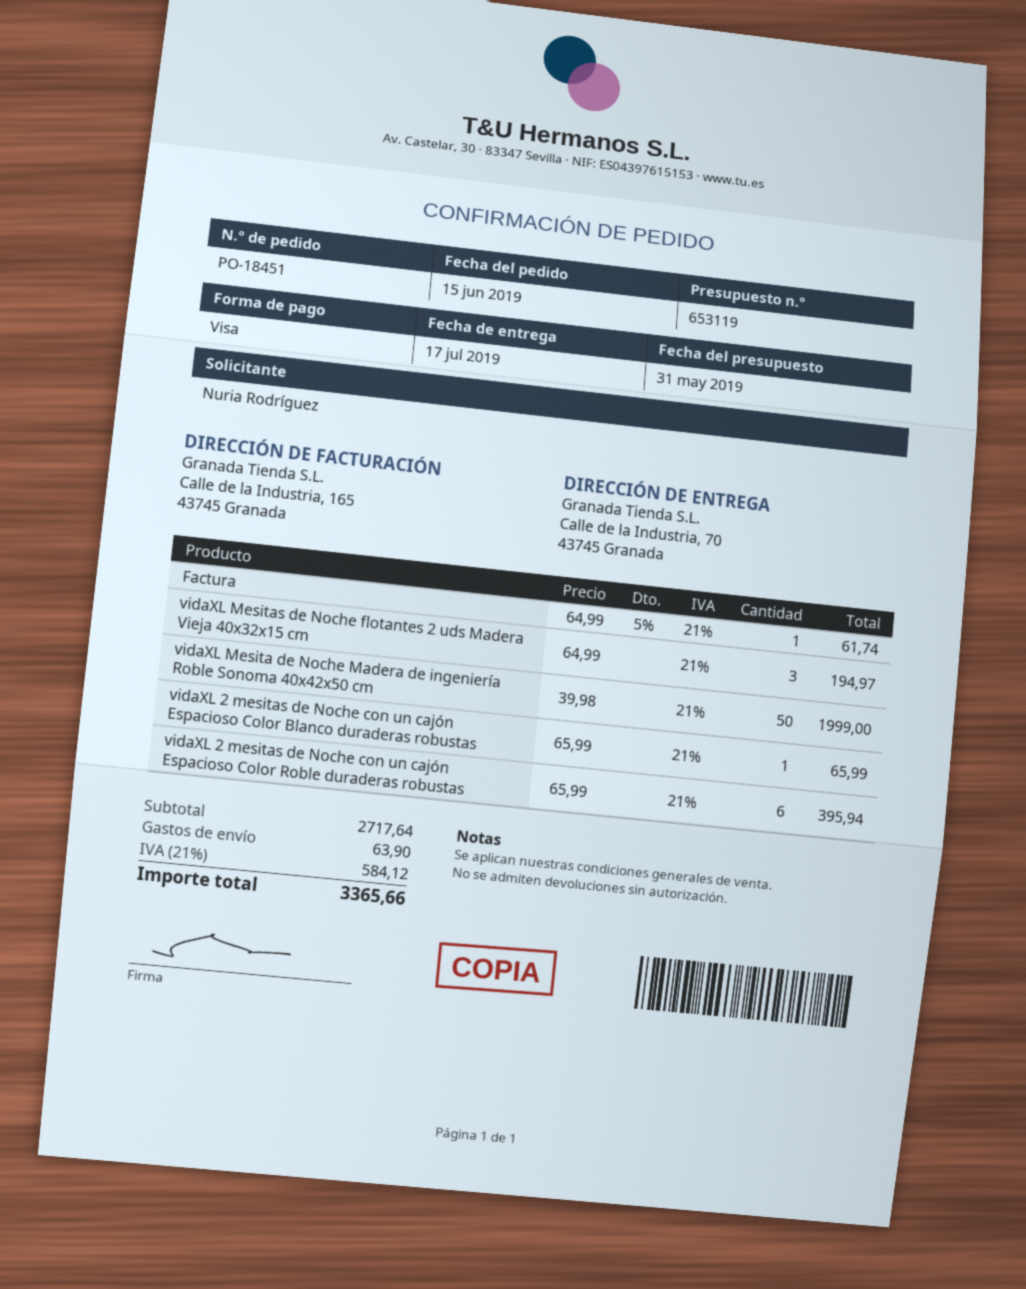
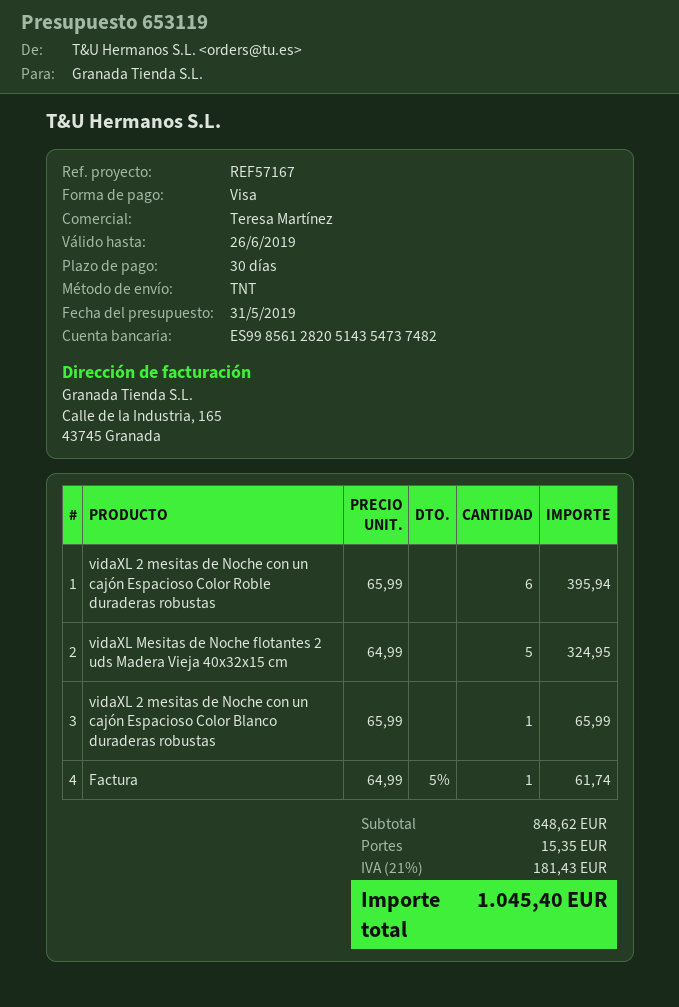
vidaXL Mesitas de Noche flotantes 2 uds Madera Vieja 40x32x15 cm: 3 x 64.99 = 194.97 -> 5 x 64.99 = 324.95
vidaXL Mesita de Noche Madera de ingeniería Roble Sonoma 40x42x50 cm: 50 x 39.98 = 1999.00 -> none
subtotal: 2717.64 -> 848.62
shipping: 63.90 -> 15.35
tax: 21% = 584.12 -> 21% = 181.43
total: 3365.66 -> 1045.40

